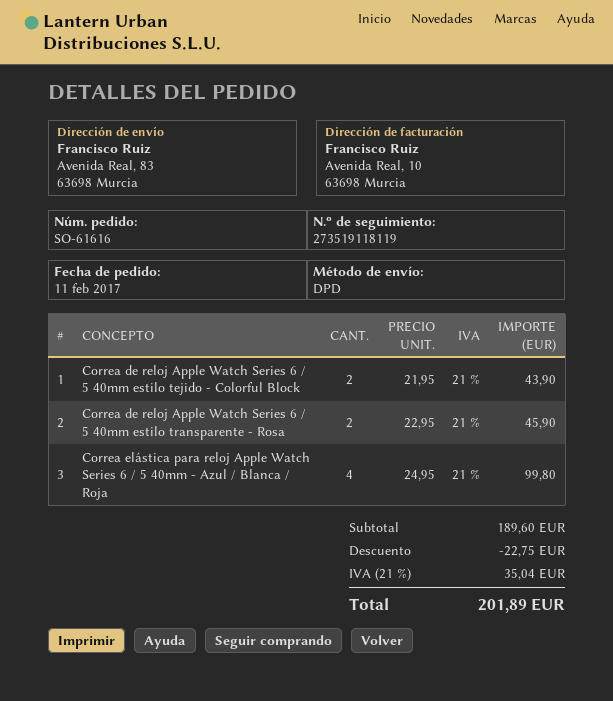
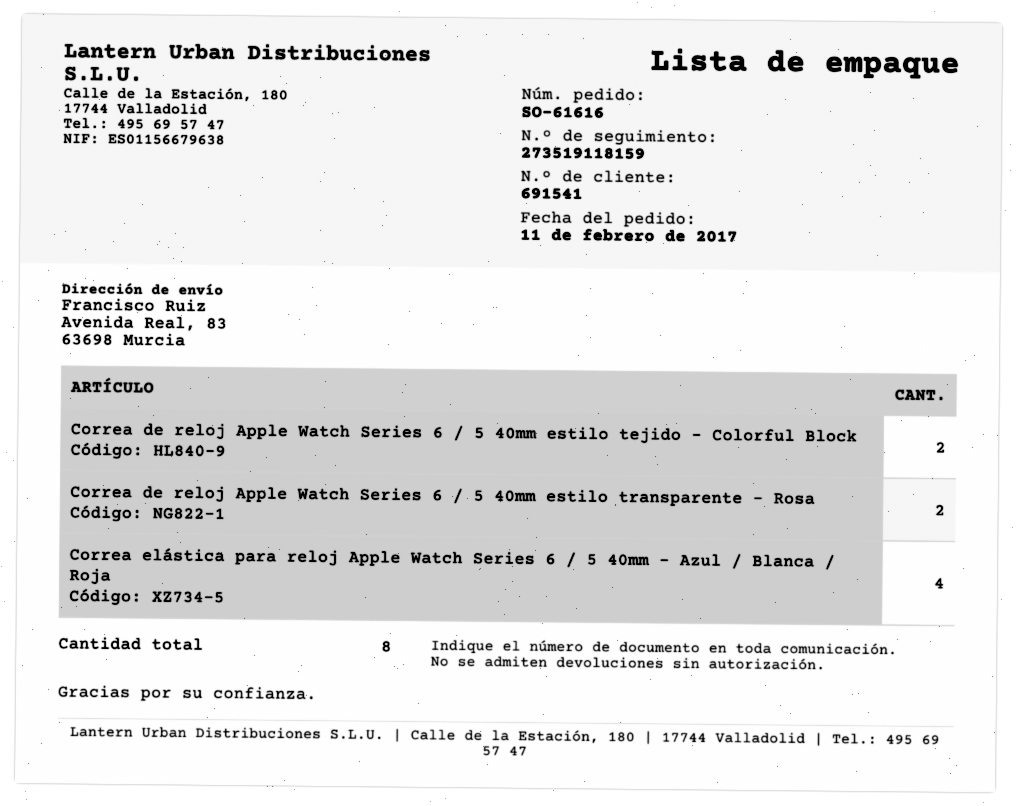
tracking number: 273519118119 -> 273519118159

